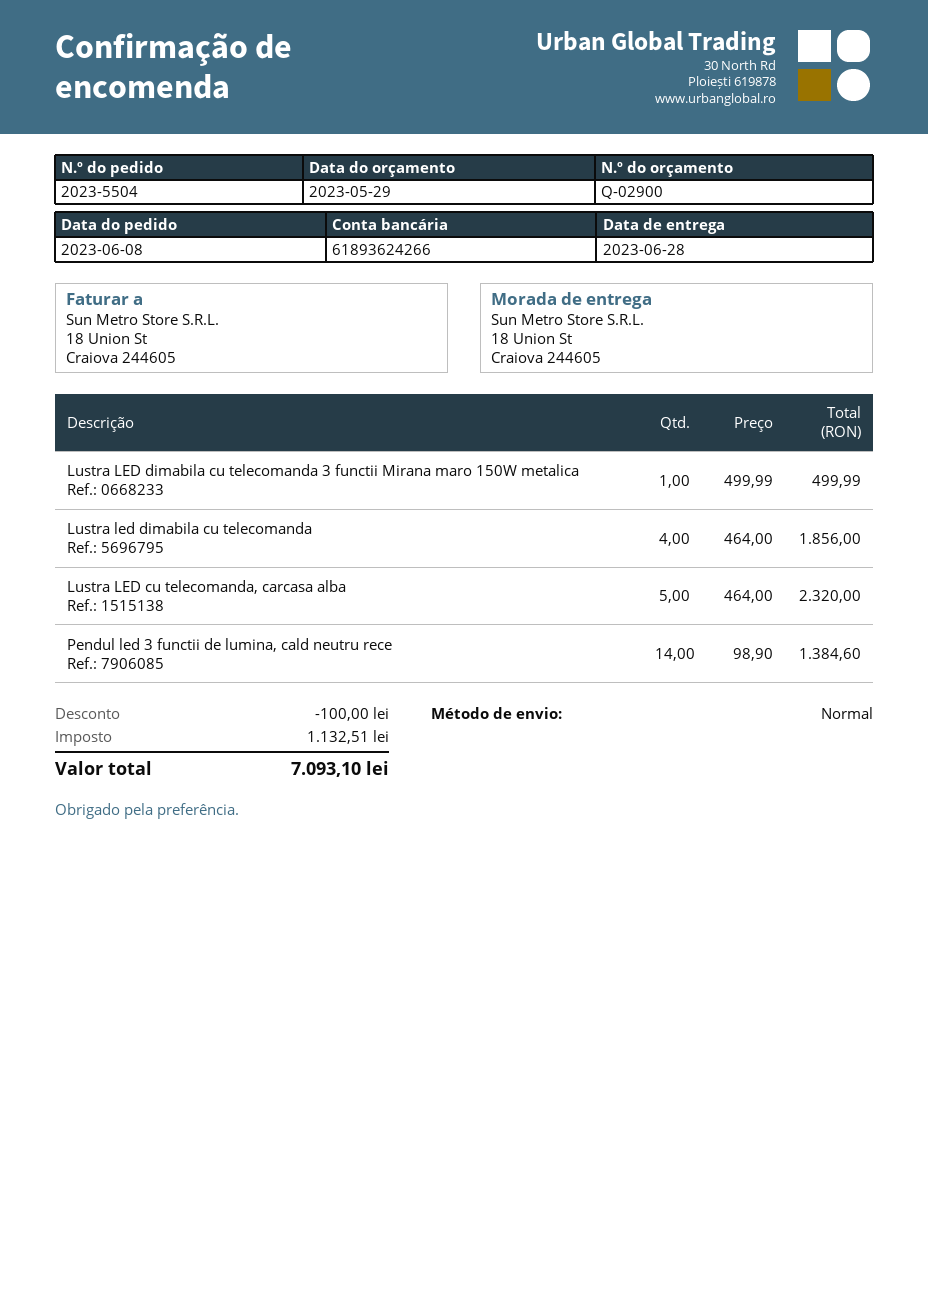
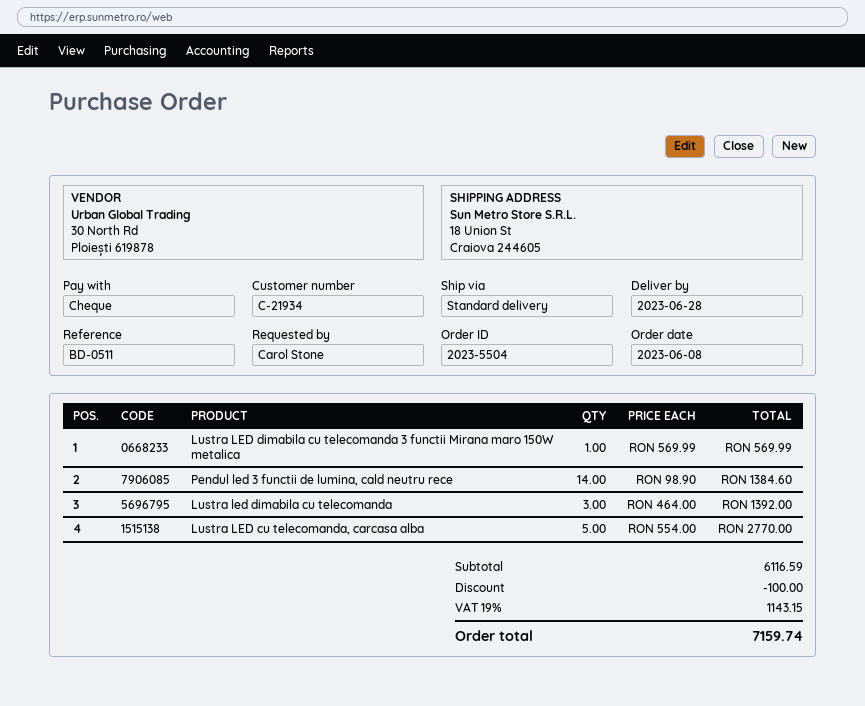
Lustra LED dimabila cu telecomanda 3 functii Mirana maro 150W metalica: 1 x 499.99 = 499.99 -> 1 x 569.99 = 569.99
Lustra led dimabila cu telecomanda: 4 x 464.00 = 1856.00 -> 3 x 464.00 = 1392.00
Lustra LED cu telecomanda, carcasa alba: 5 x 464.00 = 2320.00 -> 5 x 554.00 = 2770.00
tax: 1132.51 -> 1143.15
total: 7093.10 -> 7159.74

